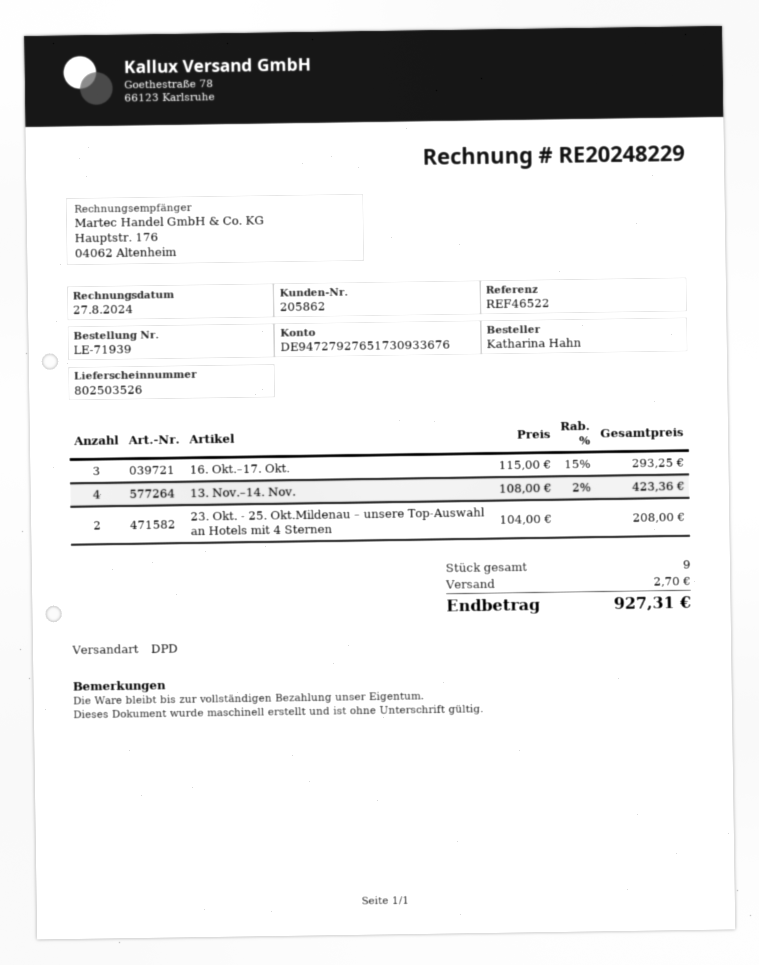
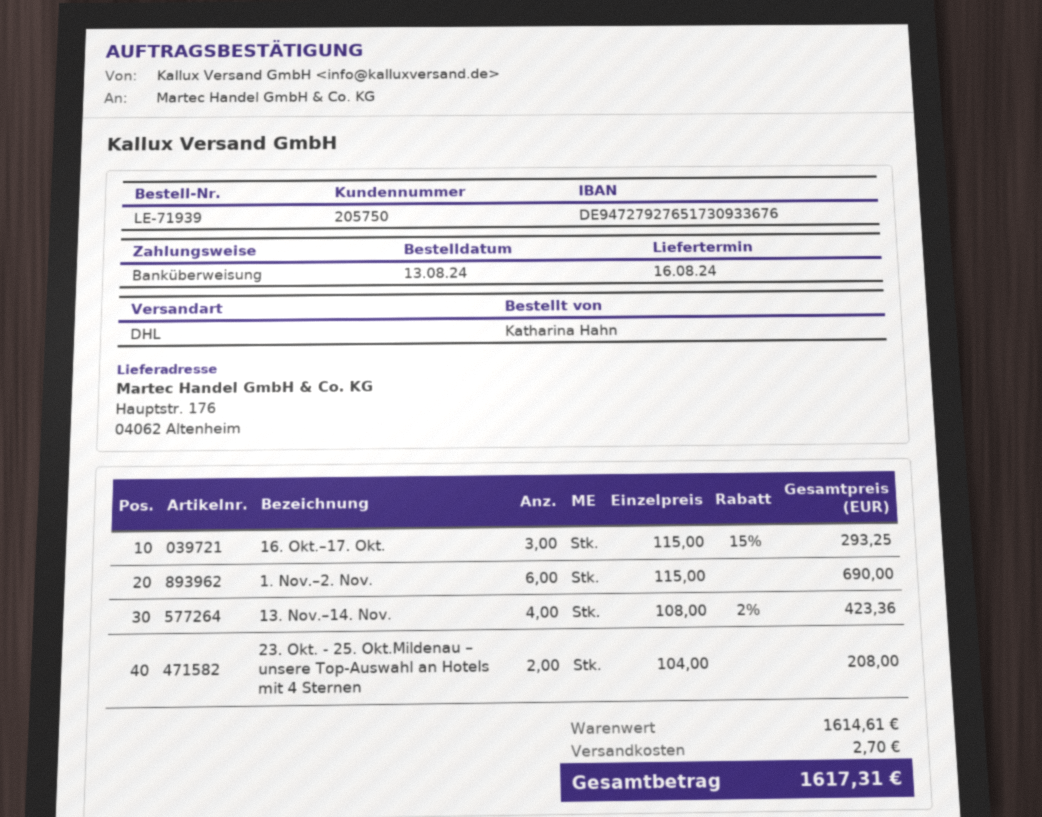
customer number: 205862 -> 205750
shipping method: DPD -> DHL
1. Nov.–2. Nov.: none -> 6 x 115.00 = 690.00
total: 927.31 -> 1617.31

